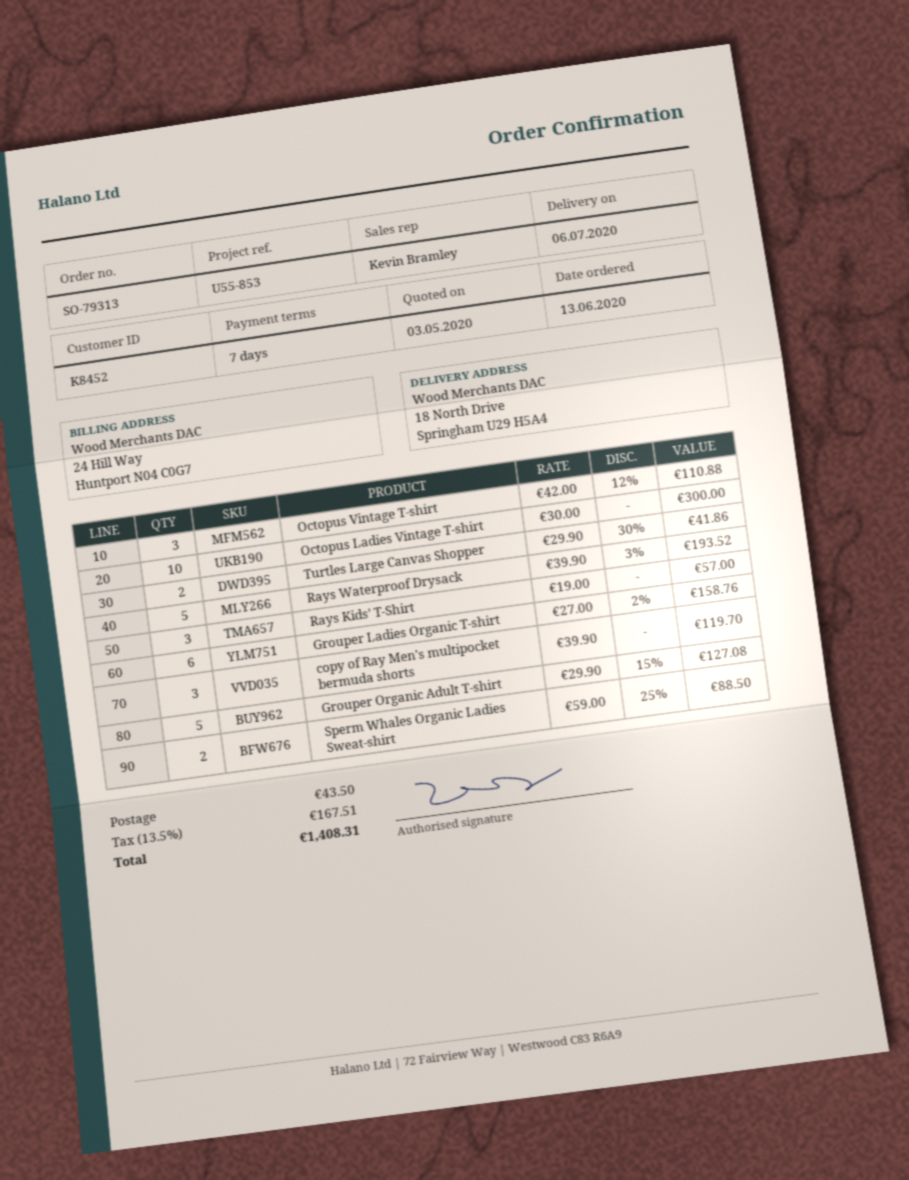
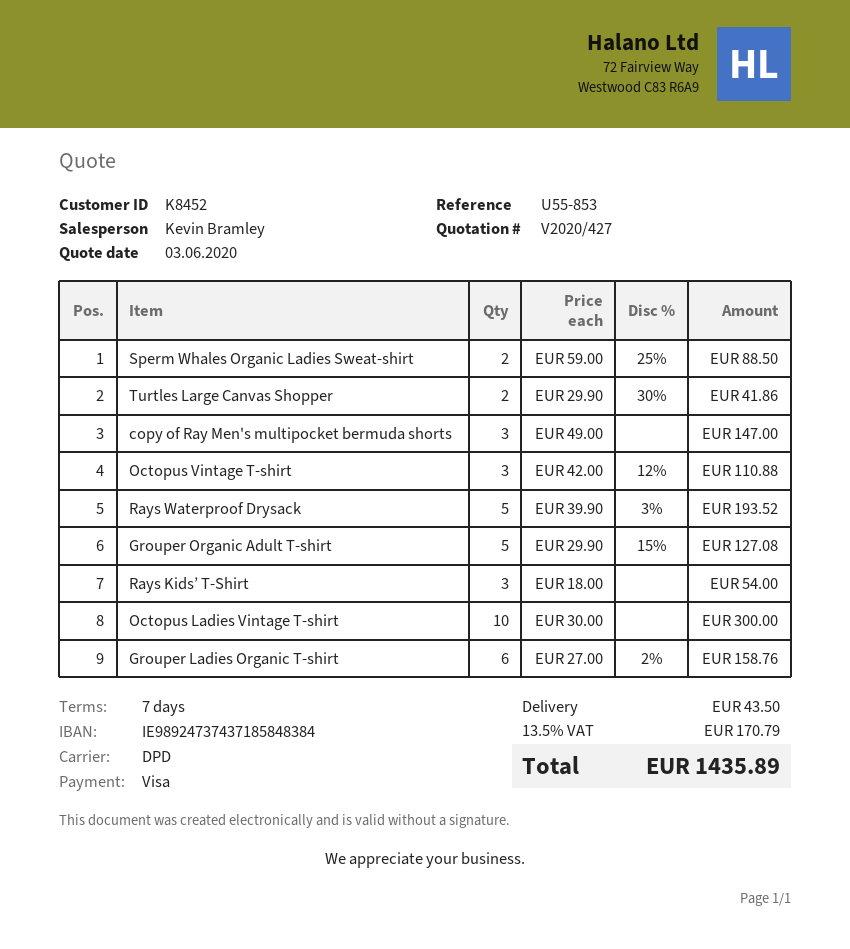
quote date: 2020-05-03 -> 2020-06-03
Rays Kids’ T-Shirt: 3 x 19.00 = 57.00 -> 3 x 18.00 = 54.00
copy of Ray Men's multipocket bermuda shorts: 3 x 39.90 = 119.70 -> 3 x 49.00 = 147.00
tax: 13.5% = 167.51 -> 13.5% = 170.79
total: 1408.31 -> 1435.89

